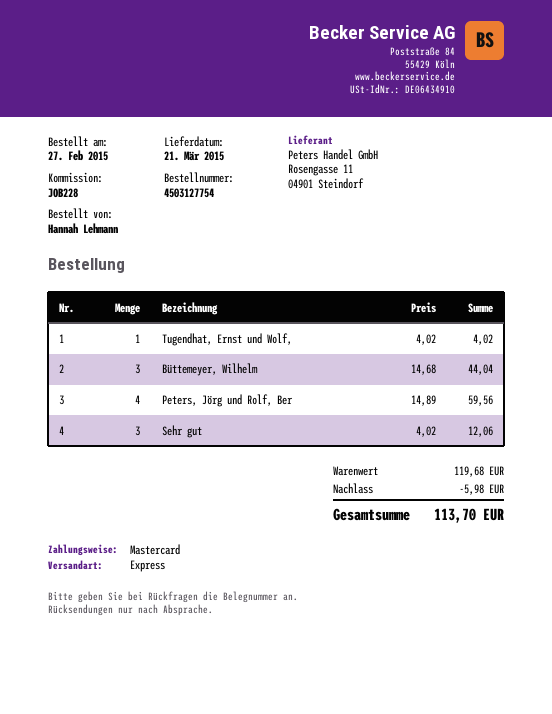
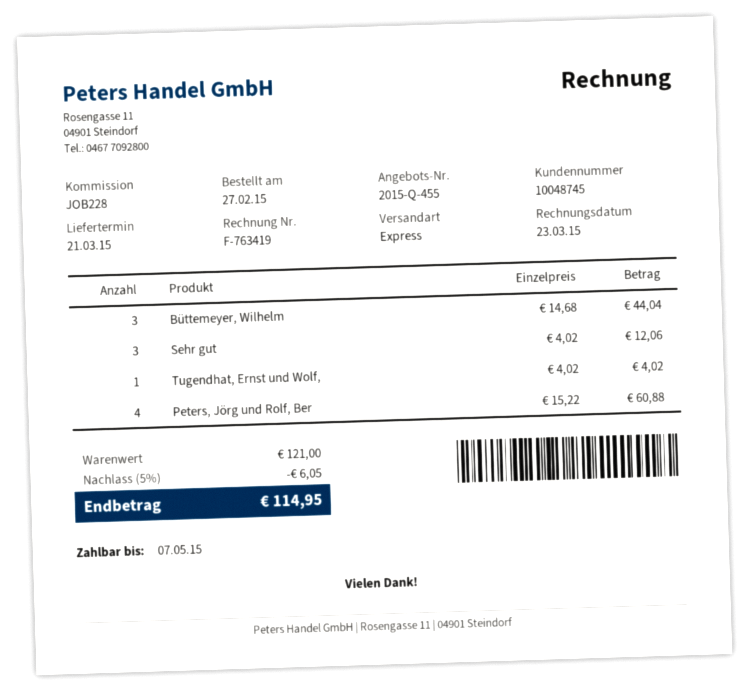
Peters, Jörg und Rolf, Ber: 4 x 14.89 = 59.56 -> 4 x 15.22 = 60.88
subtotal: 119.68 -> 121.00
discount: 5.98 -> 6.05
total: 113.70 -> 114.95

